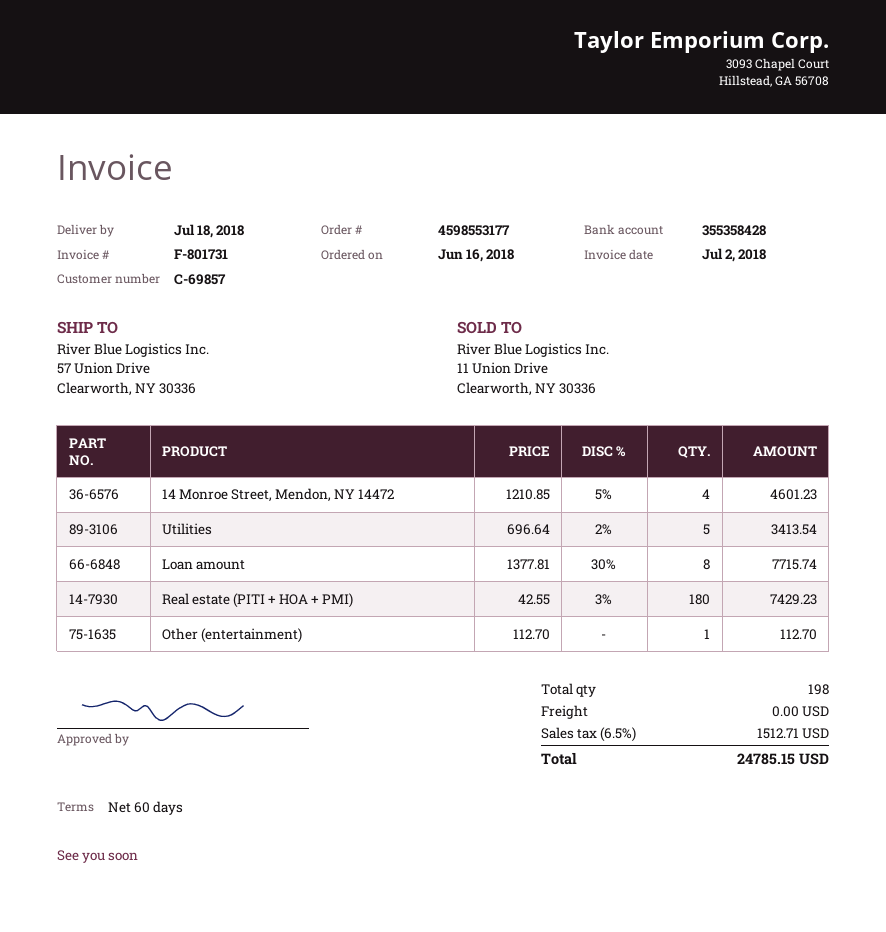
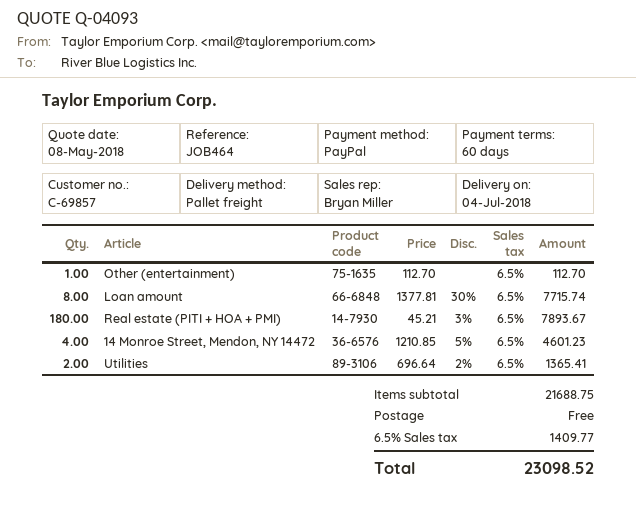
delivery date: 2018-07-18 -> 2018-07-04
Utilities: 5 x 696.64 - 2% = 3413.54 -> 2 x 696.64 - 2% = 1365.41
Real estate (PITI + HOA + PMI): 180 x 42.55 - 3% = 7429.23 -> 180 x 45.21 - 3% = 7893.67
tax: 6.5% = 1512.71 -> 6.5% = 1409.77
total: 24785.15 -> 23098.52

